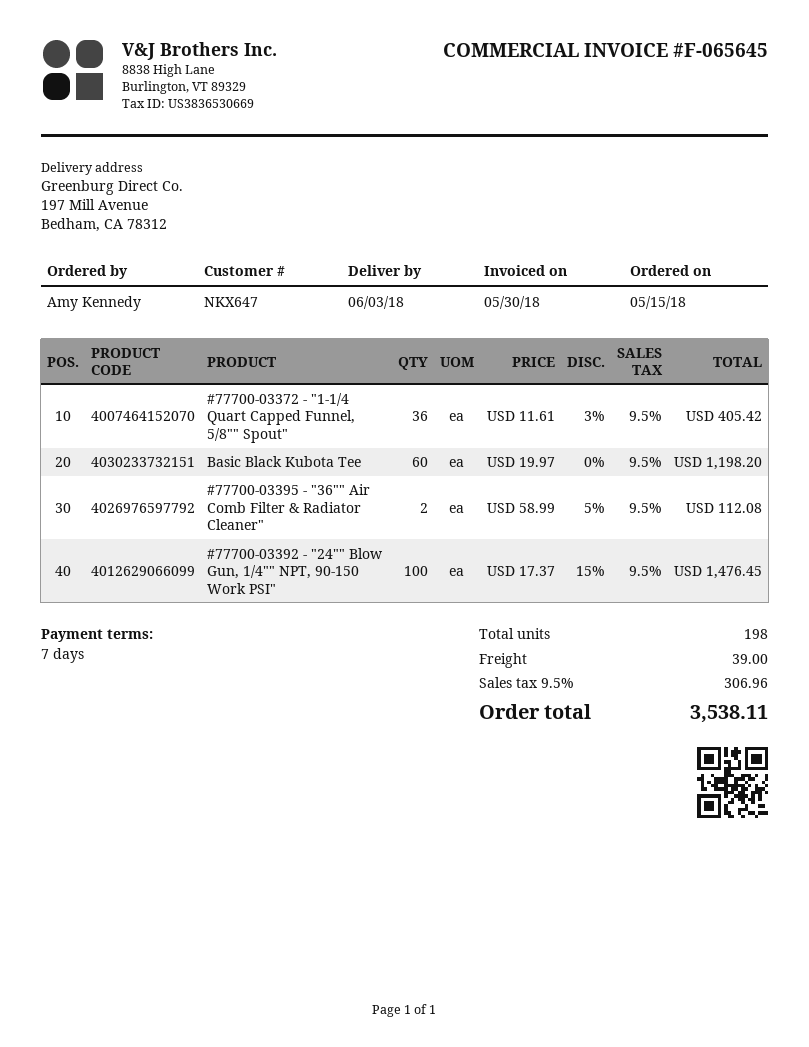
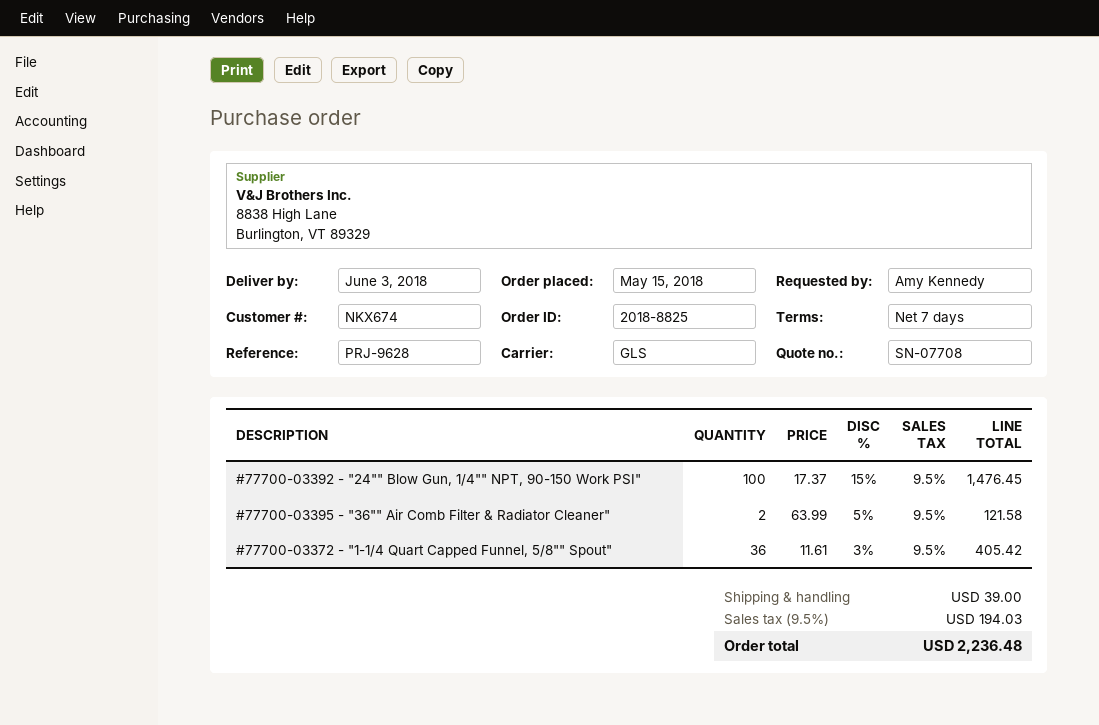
customer number: NKX647 -> NKX674
Basic Black Kubota Tee: 60 x 19.97 = 1198.20 -> none
#77700-03395 - "36"" Air Comb Filter & Radiator Cleaner": 2 x 58.99 - 5% = 112.08 -> 2 x 63.99 - 5% = 121.58
tax: 9.5% = 306.96 -> 9.5% = 194.03
total: 3538.11 -> 2236.48

